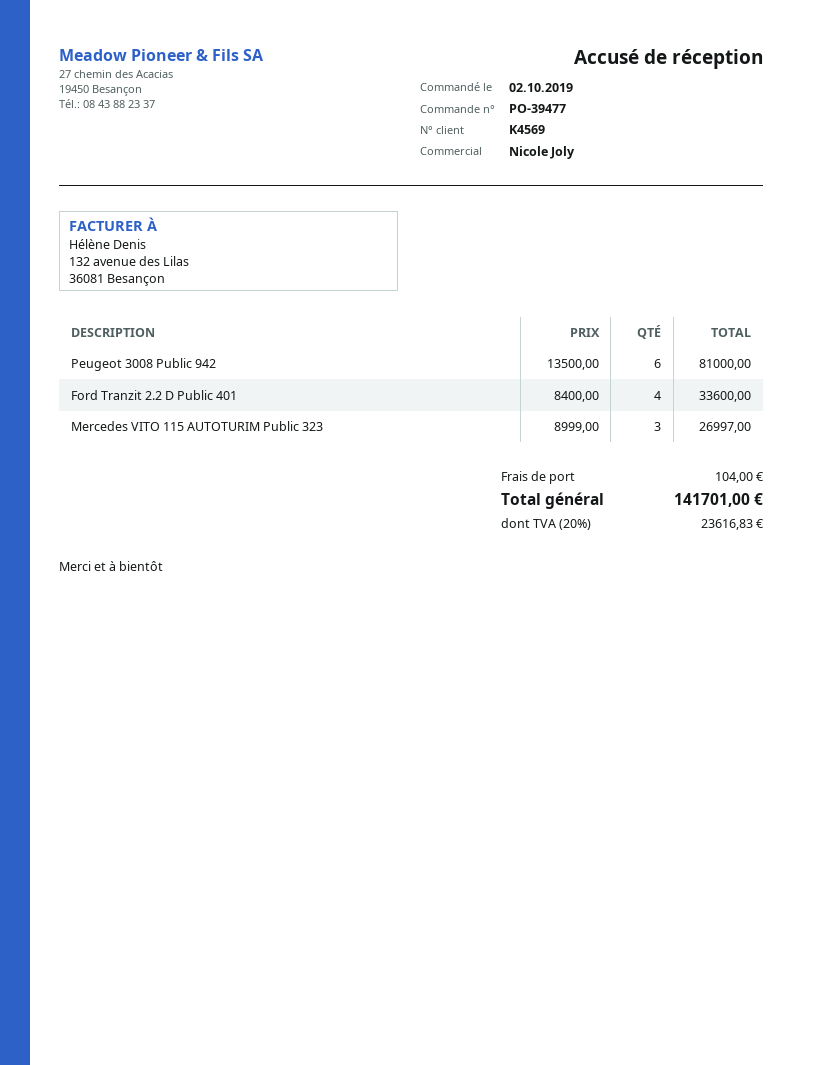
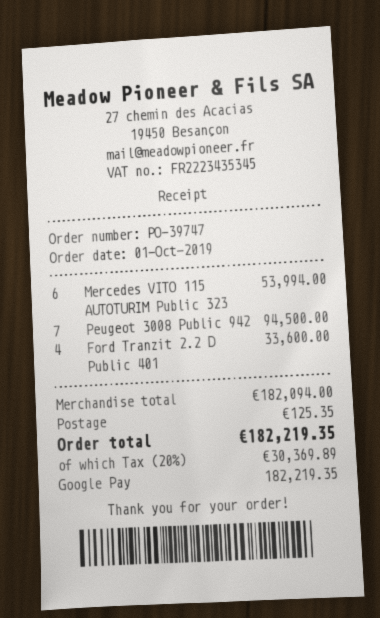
order number: PO-39477 -> PO-39747
order date: 2019-10-02 -> 2019-10-01
Peugeot 3008 Public 942: 6 for 81000.00 -> 7 for 94500.00
Mercedes VITO 115 AUTOTURIM Public 323: 3 for 26997.00 -> 6 for 53994.00
shipping: 104.00 -> 125.35
tax: 20% = 23616.83 -> 20% = 30369.89
total: 141701.00 -> 182219.35

